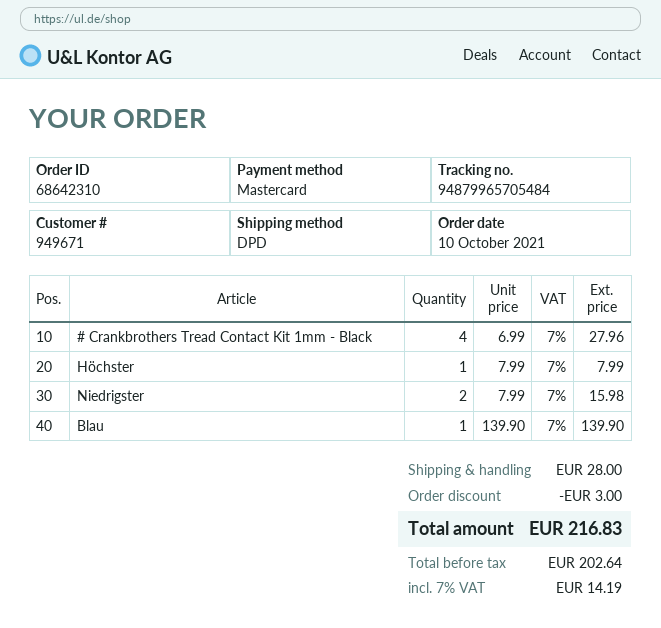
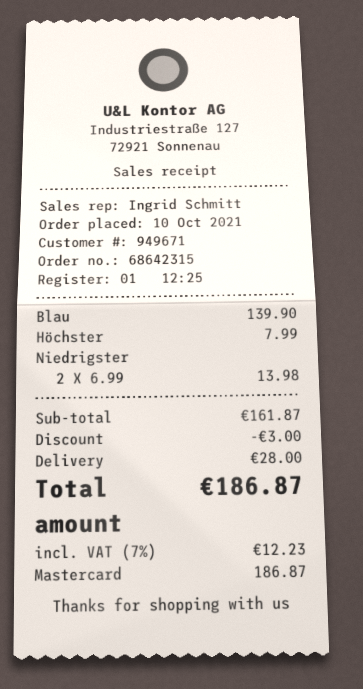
order number: 68642310 -> 68642315
# Crankbrothers Tread Contact Kit 1mm - Black: 4 x 6.99 = 27.96 -> none
Niedrigster: 2 x 7.99 = 15.98 -> 2 x 6.99 = 13.98
tax: 7% = 14.19 -> 7% = 12.23
total: 216.83 -> 186.87

